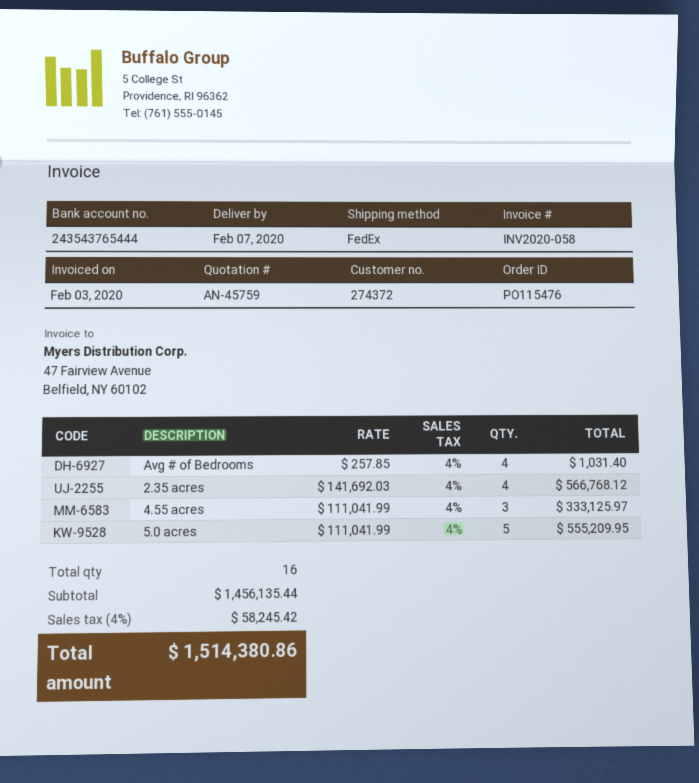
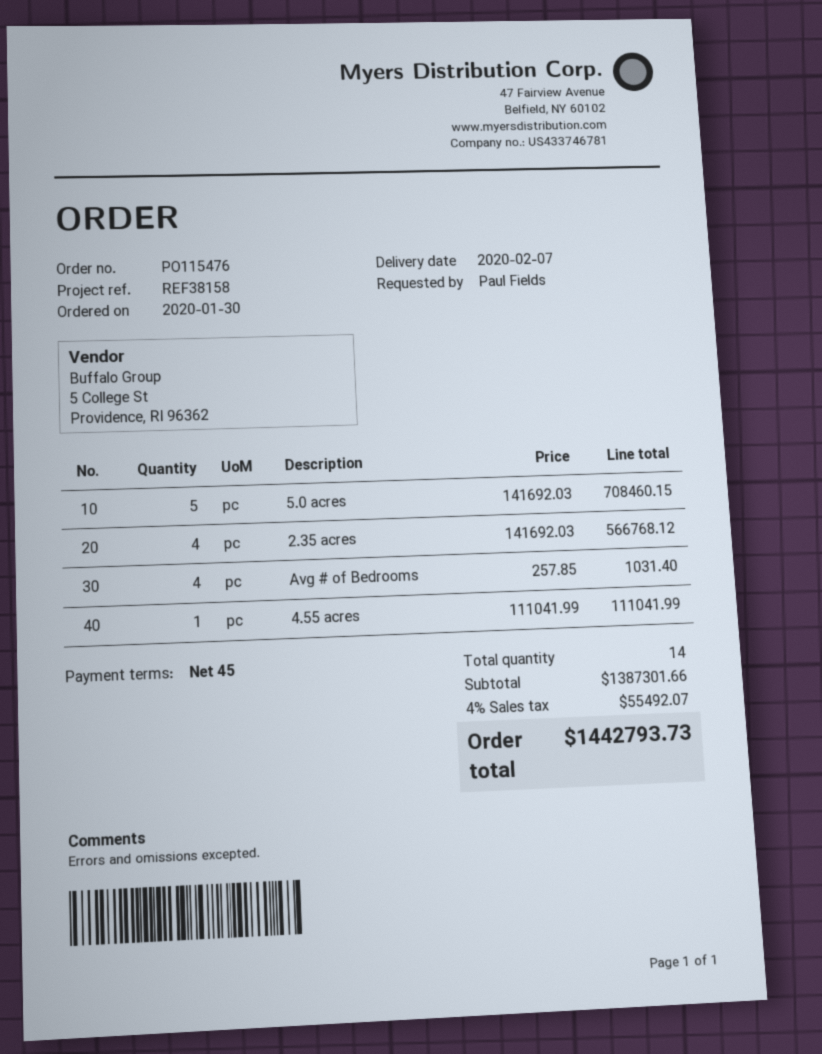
4.55 acres: 3 x 111041.99 = 333125.97 -> 1 x 111041.99 = 111041.99
5.0 acres: 5 x 111041.99 = 555209.95 -> 5 x 141692.03 = 708460.15
total quantity: 16 -> 14
subtotal: 1456135.44 -> 1387301.66
tax: 4% = 58245.42 -> 4% = 55492.07
total: 1514380.86 -> 1442793.73

